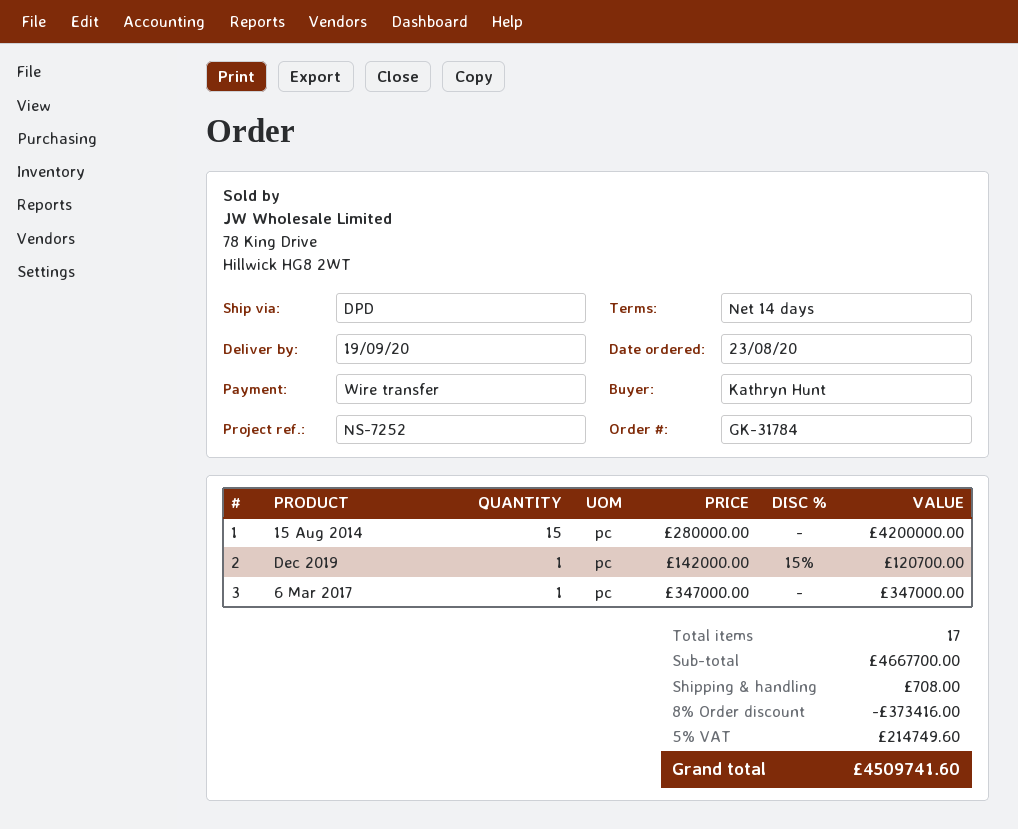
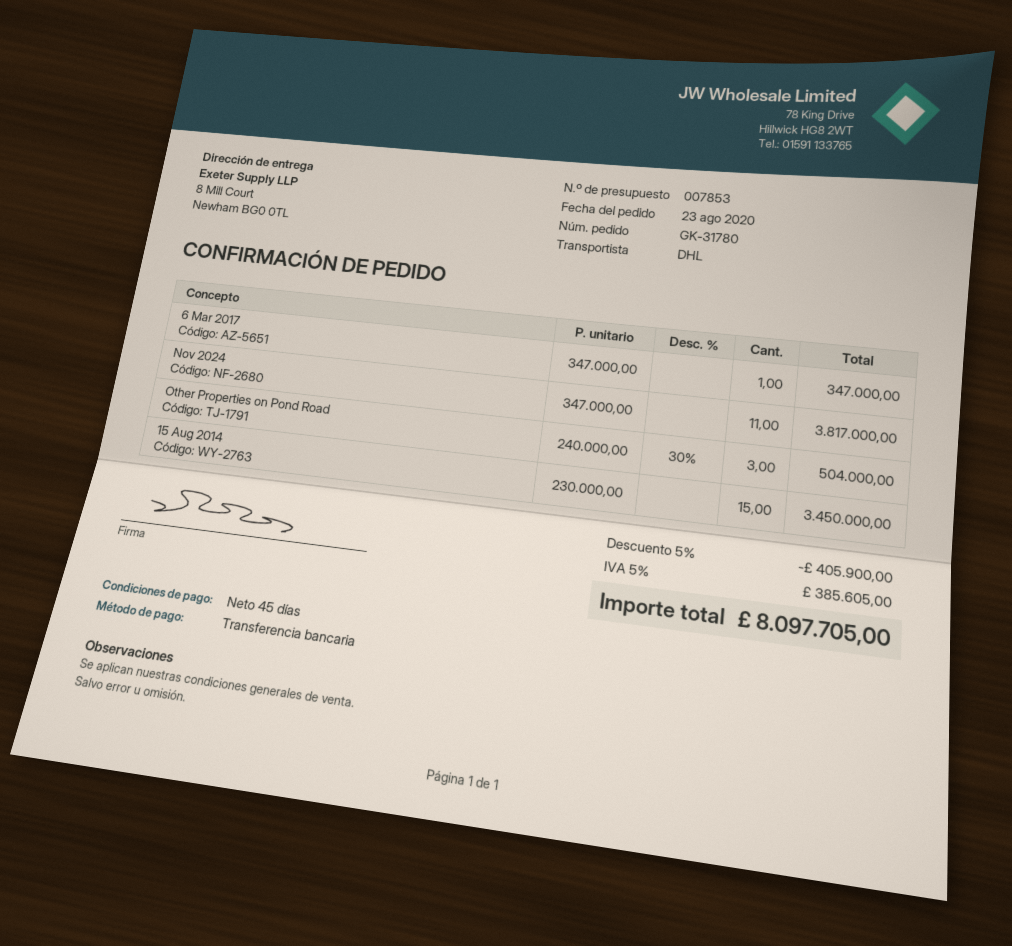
order number: GK-31784 -> GK-31780
payment terms: 14 days -> 45 days
shipping method: DPD -> DHL
15 Aug 2014: 15 x 280000.00 = 4200000.00 -> 15 x 230000.00 = 3450000.00
Dec 2019: 1 x 142000.00 - 15% = 120700.00 -> none
Nov 2024: none -> 11 x 347000.00 = 3817000.00
Other Properties on Pond Road: none -> 3 x 240000.00 - 30% = 504000.00
discount: 8% = 373416.00 -> 5% = 405900.00
shipping: 708.00 -> none
tax: 5% = 214749.60 -> 5% = 385605.00
total: 4509741.60 -> 8097705.00

